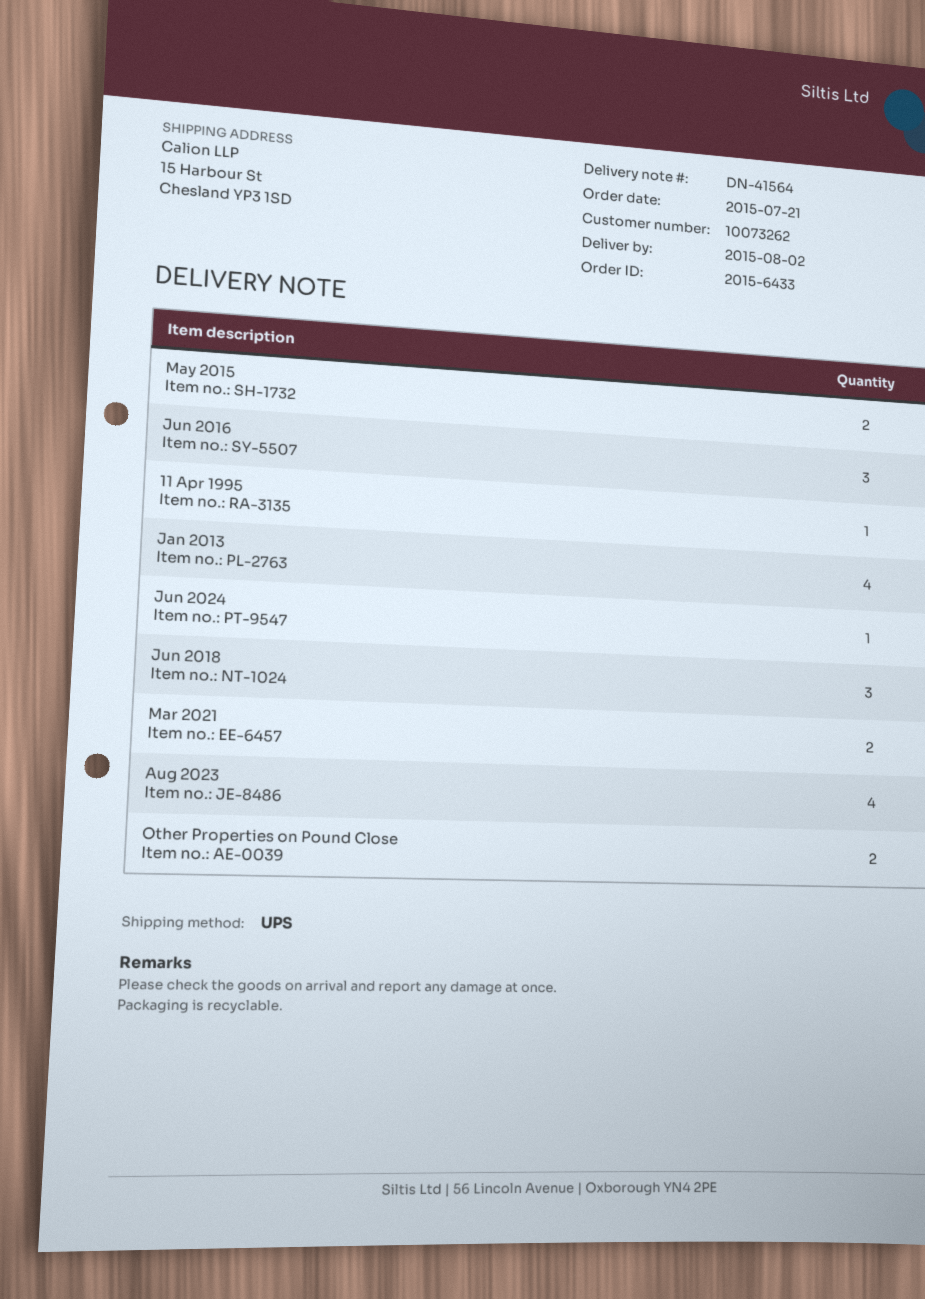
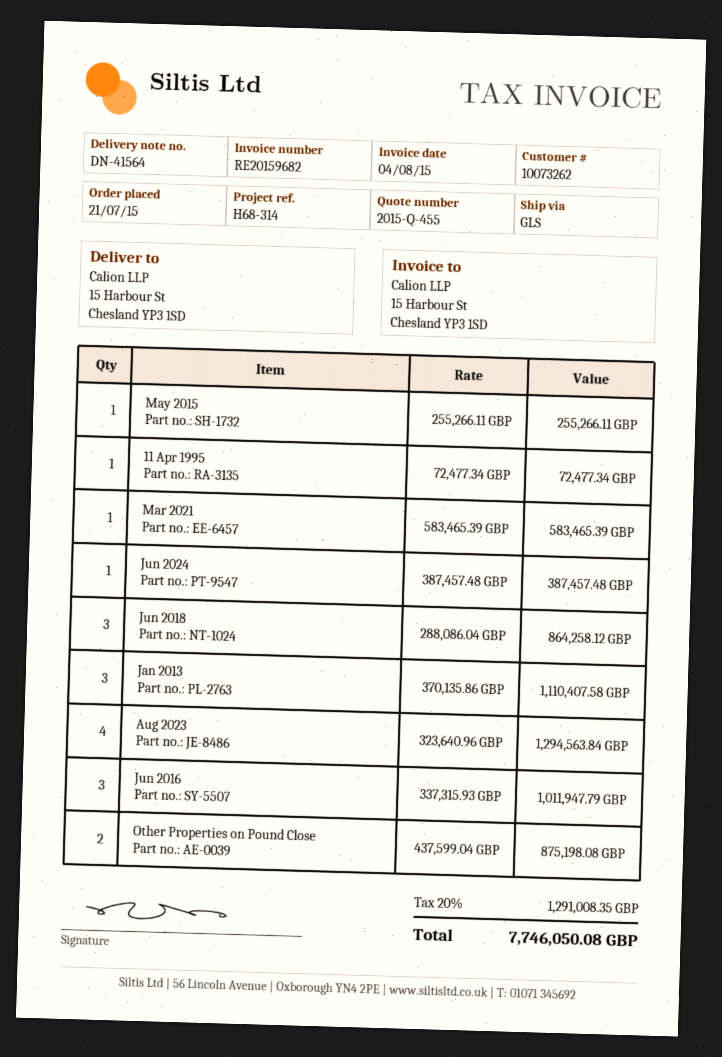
shipping method: UPS -> GLS
May 2015: 2 -> 1
Jan 2013: 4 -> 3
Mar 2021: 2 -> 1

